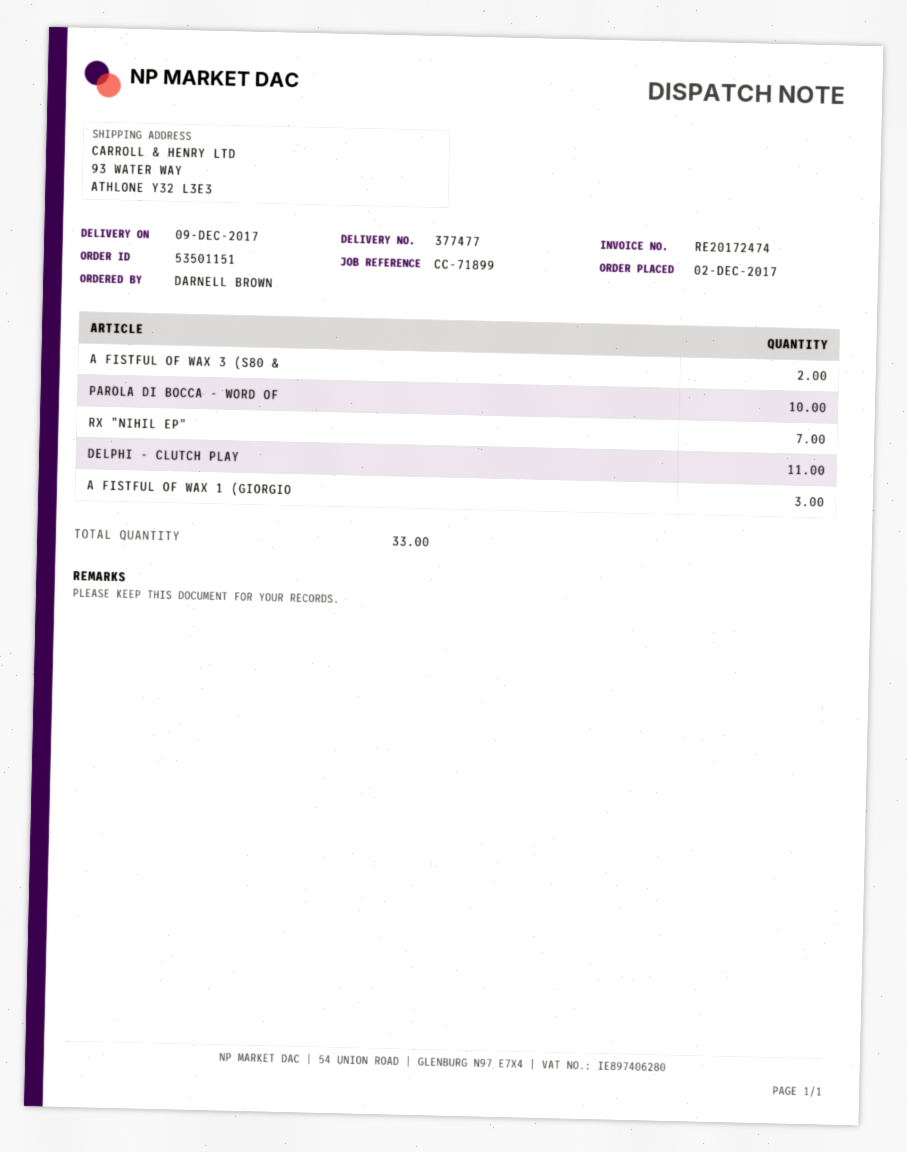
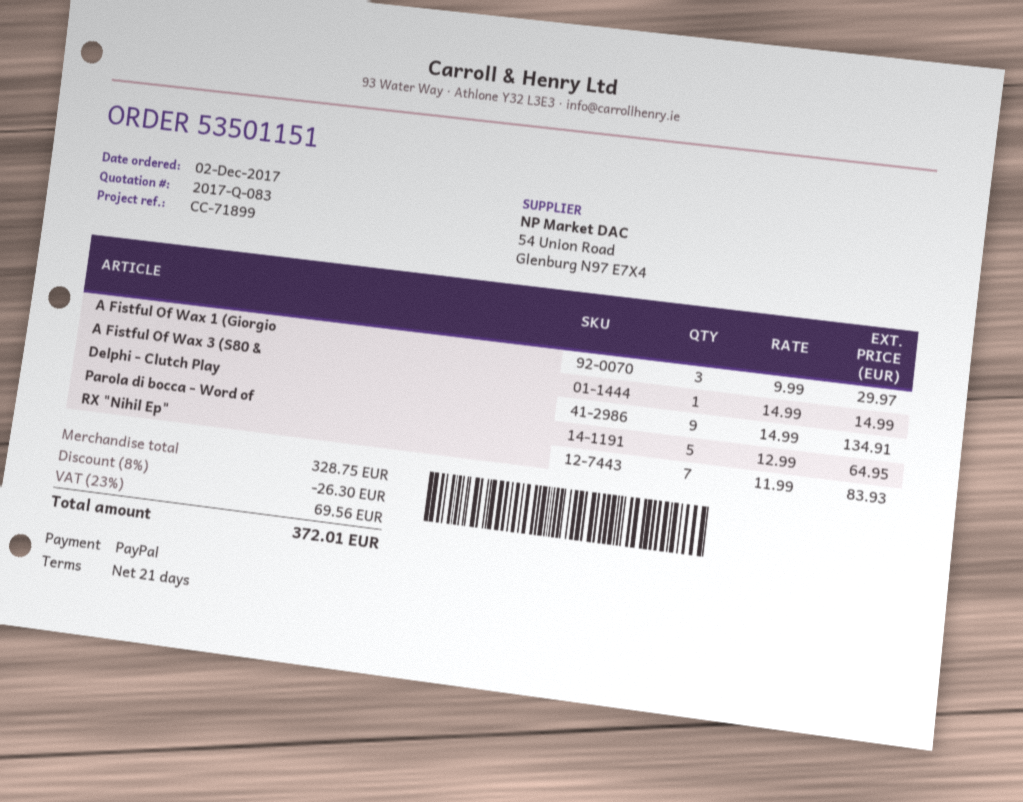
A FISTFUL OF WAX 3 (S80 &: 2 -> 1
PAROLA DI BOCCA - WORD OF: 10 -> 5
DELPHI - CLUTCH PLAY: 11 -> 9

